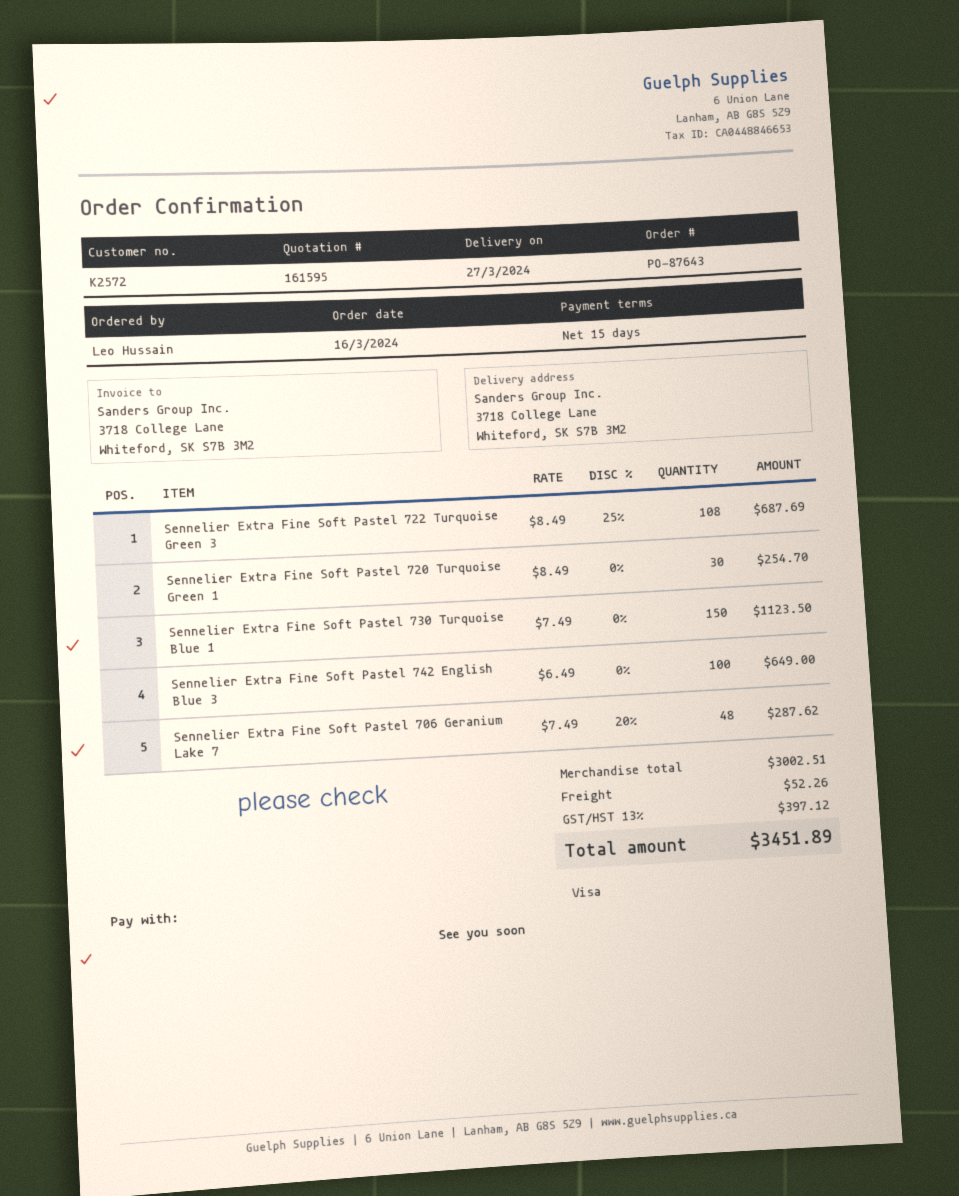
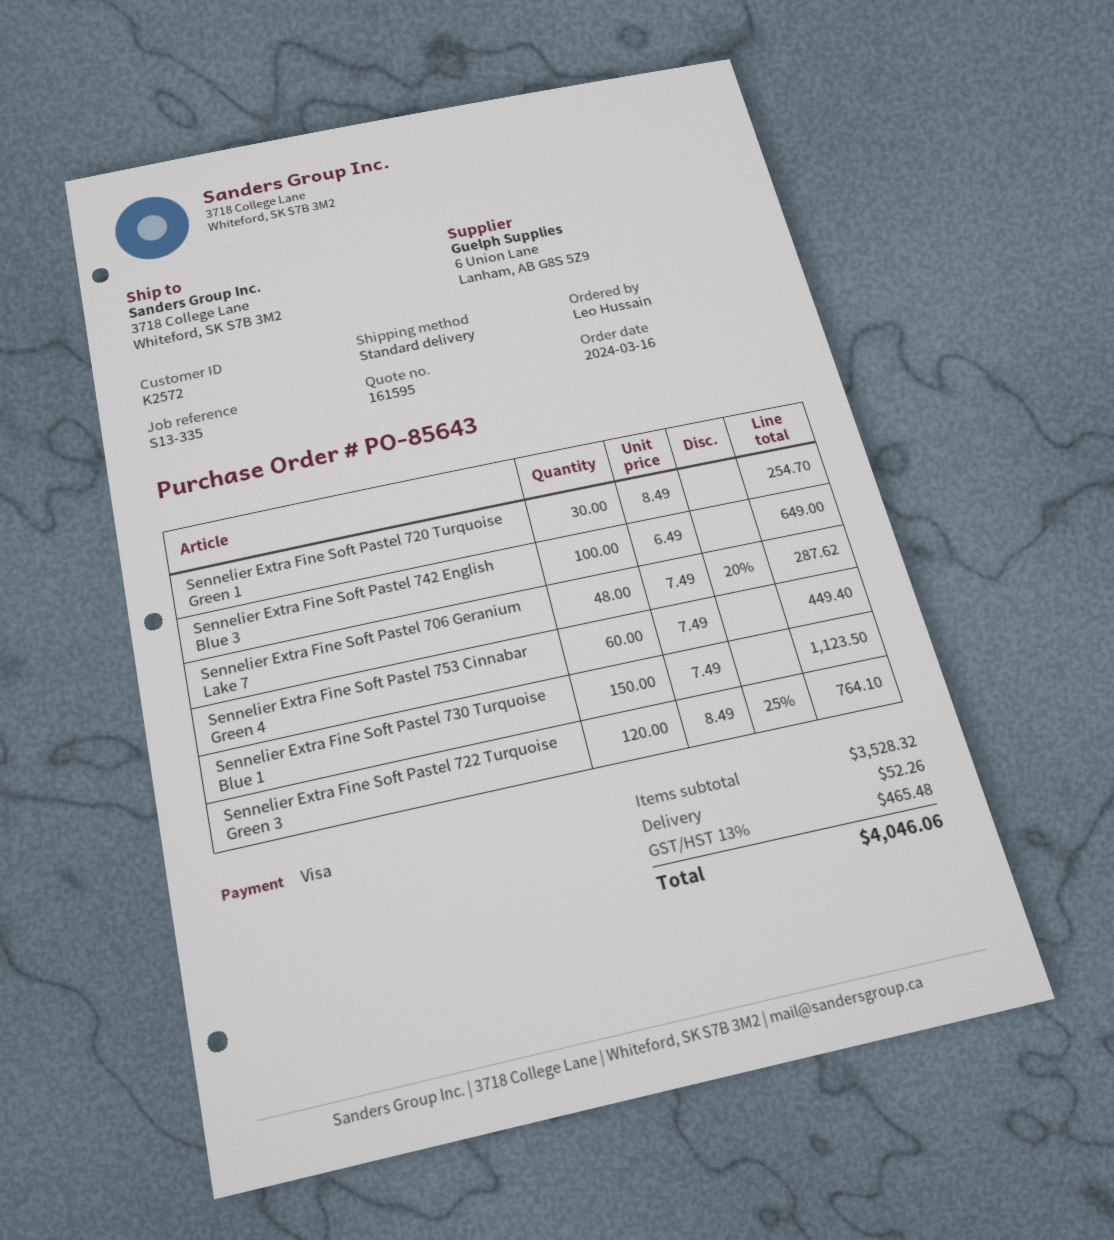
order number: PO-87643 -> PO-85643
Sennelier Extra Fine Soft Pastel 722 Turquoise Green 3: 108 x 8.49 - 25% = 687.69 -> 120 x 8.49 - 25% = 764.10
Sennelier Extra Fine Soft Pastel 753 Cinnabar Green 4: none -> 60 x 7.49 = 449.40
subtotal: 3002.51 -> 3528.32
tax: 13% = 397.12 -> 13% = 465.48
total: 3451.89 -> 4046.06

